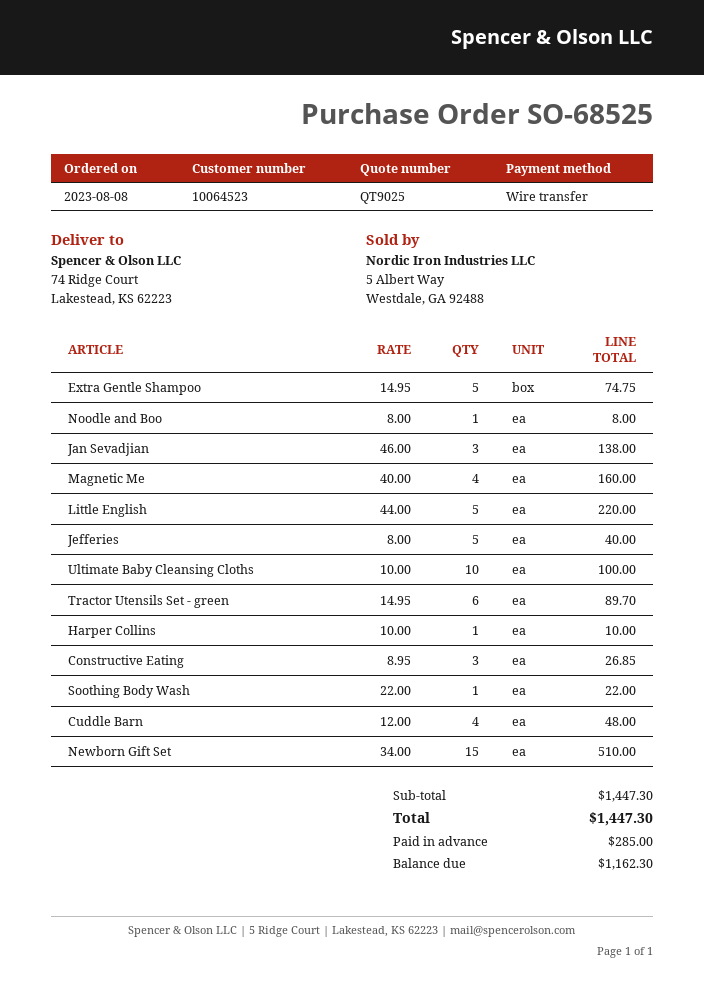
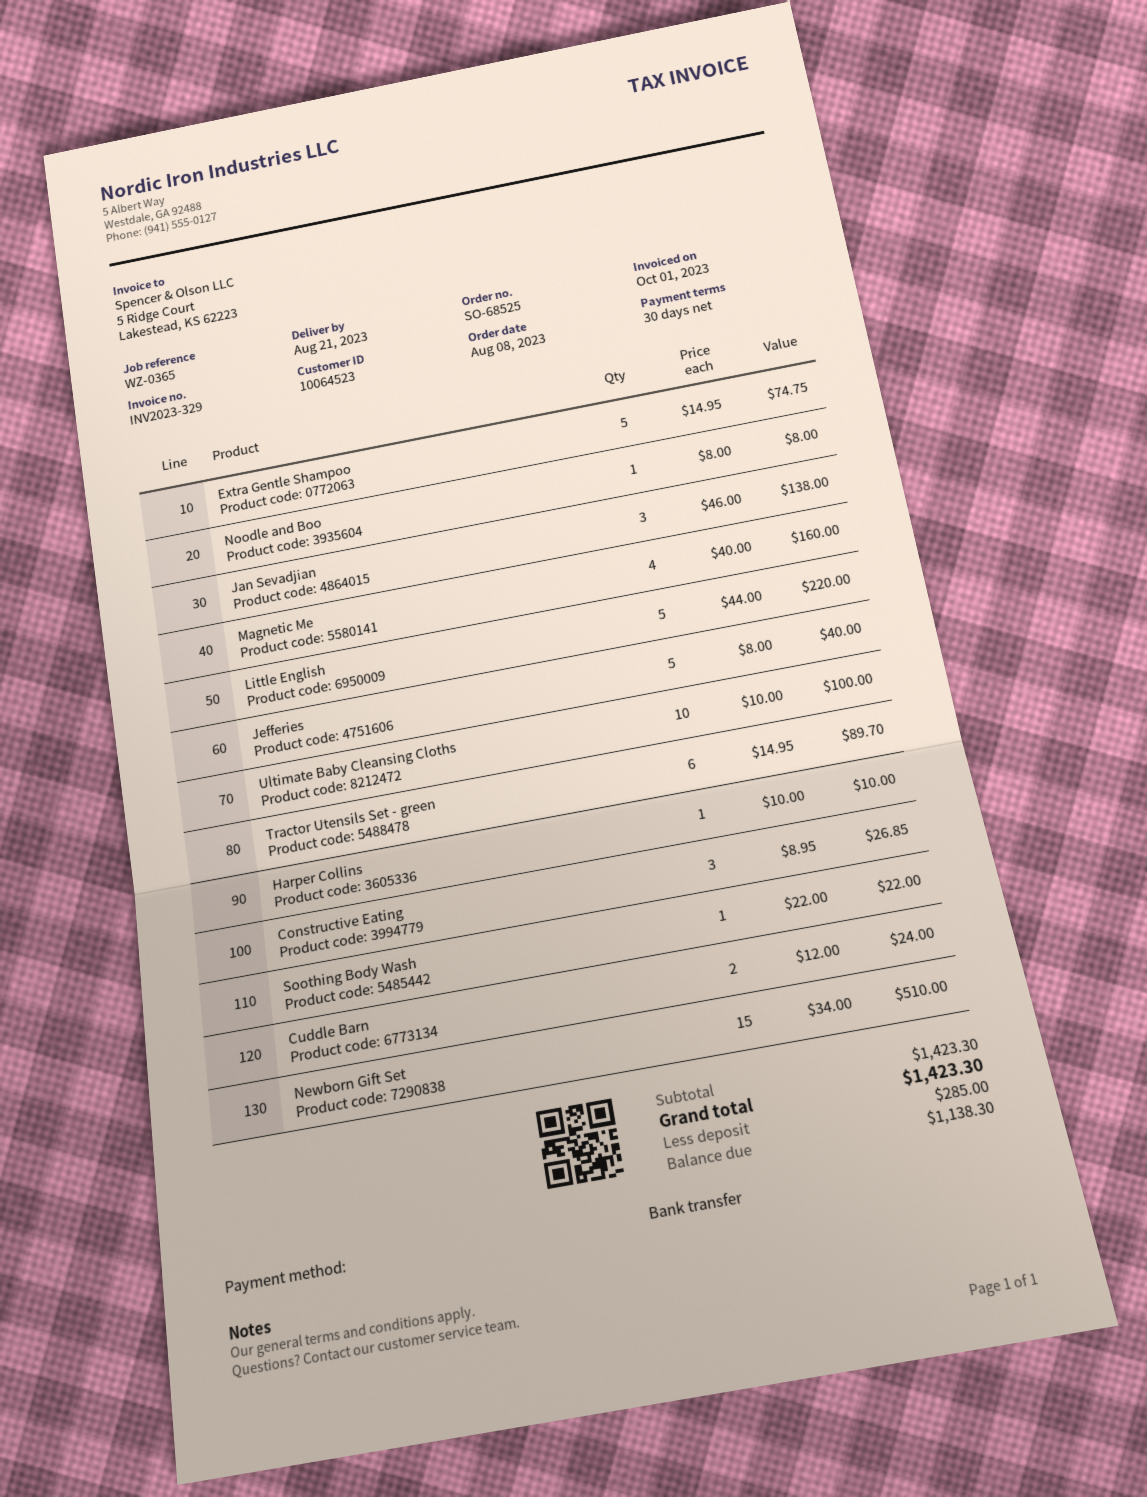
Cuddle Barn: 4 x 12.00 = 48.00 -> 2 x 12.00 = 24.00
subtotal: 1447.30 -> 1423.30
total: 1447.30 -> 1423.30
balance: 1162.30 -> 1138.30

